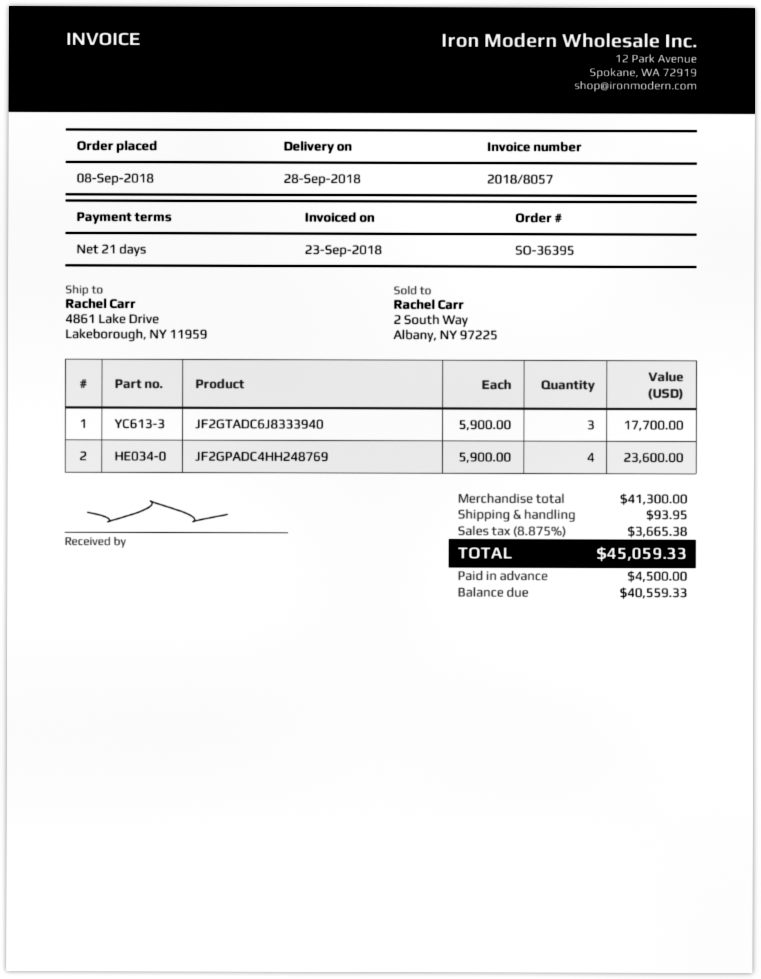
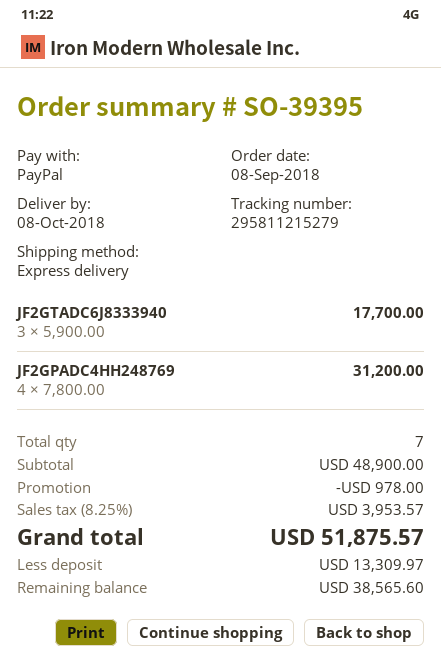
order number: SO-36395 -> SO-39395
delivery date: 2018-09-28 -> 2018-10-08
JF2GPADC4HH248769: 4 x 5900.00 = 23600.00 -> 4 x 7800.00 = 31200.00
subtotal: 41300.00 -> 48900.00
discount: none -> 978.00
shipping: 93.95 -> none
tax: 8.875% = 3665.38 -> 8.25% = 3953.57
total: 45059.33 -> 51875.57
deposit: 4500.00 -> 13309.97
balance: 40559.33 -> 38565.60

